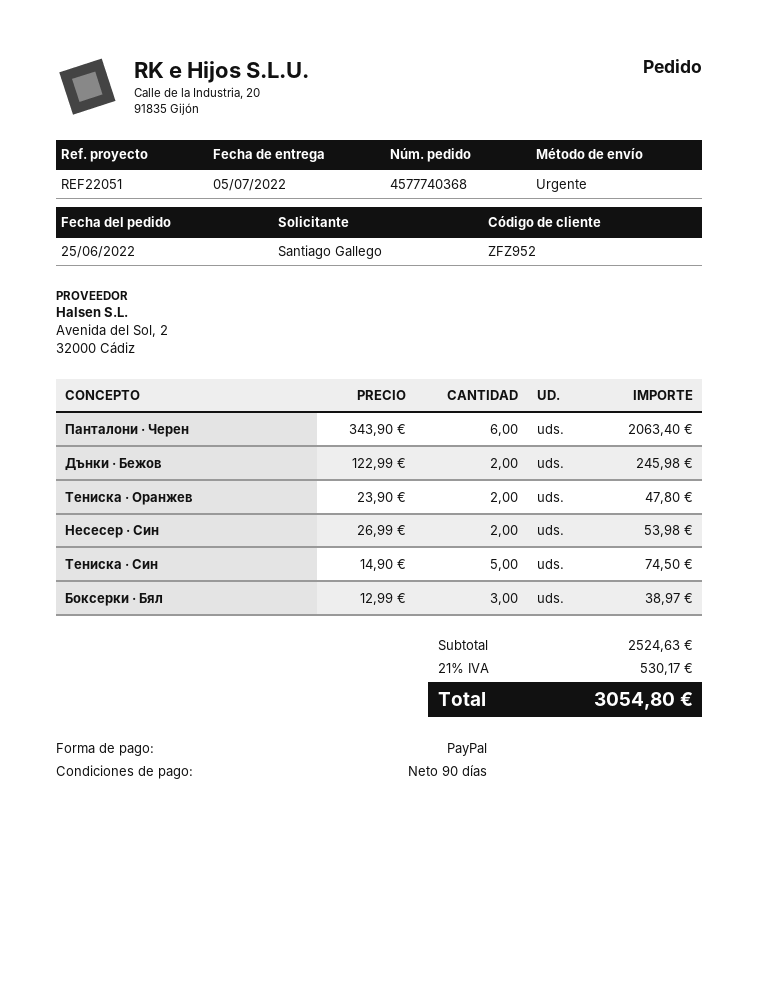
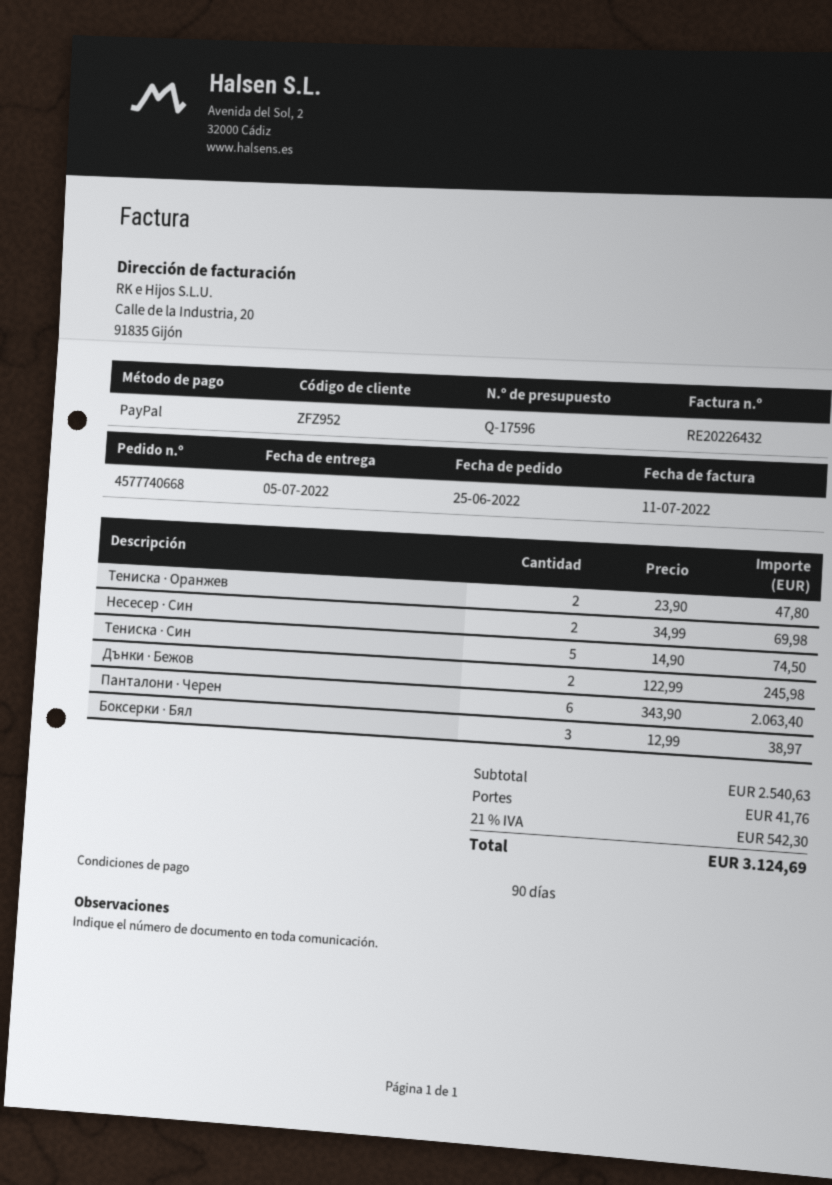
order number: 4577740368 -> 4577740668
Несесер · Син: 2 x 26.99 = 53.98 -> 2 x 34.99 = 69.98
subtotal: 2524.63 -> 2540.63
shipping: none -> 41.76
tax: 21% = 530.17 -> 21% = 542.30
total: 3054.80 -> 3124.69

